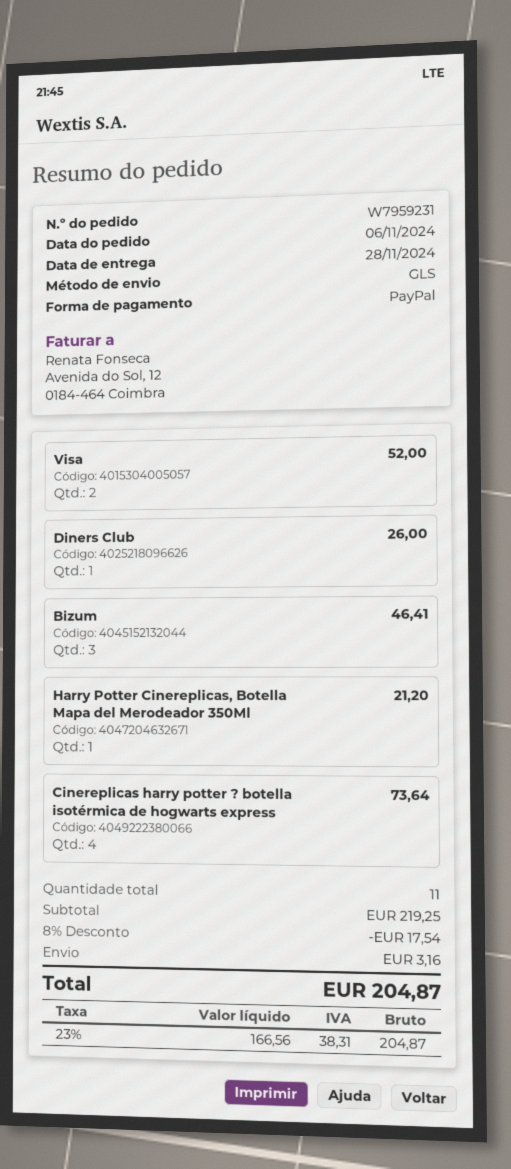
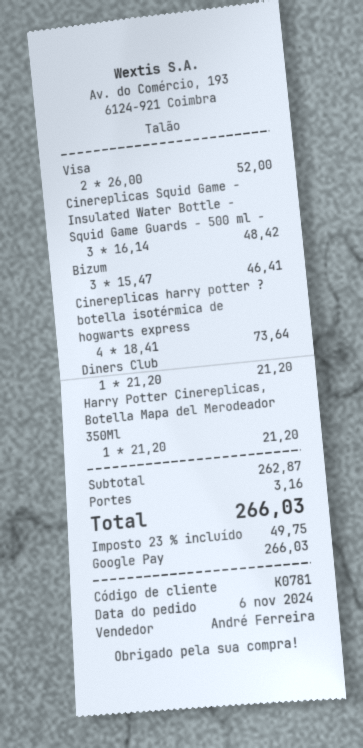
payment method: PayPal -> Google Pay
Diners Club: 1 for 26.00 -> 1 for 21.20
Cinereplicas Squid Game - Insulated Water Bottle - Squid Game Guards - 500 ml -: none -> 3 for 48.42
subtotal: 219.25 -> 262.87
discount: 8% = 17.54 -> none
tax: 23% = 38.31 -> 23% = 49.75
total: 204.87 -> 266.03

